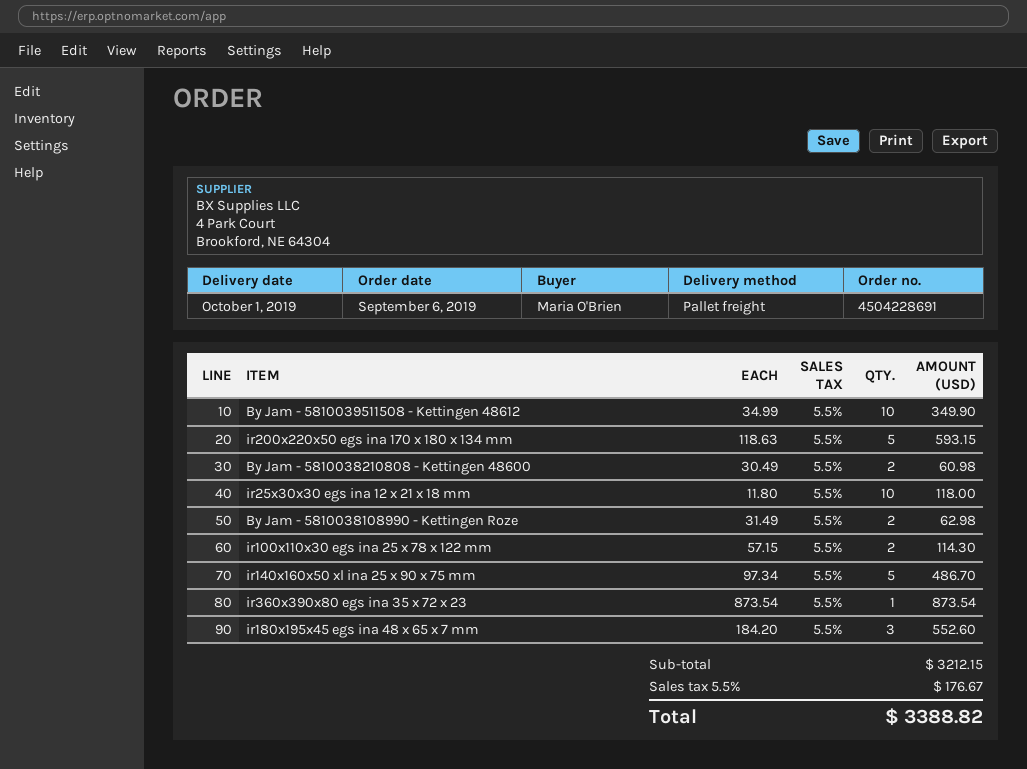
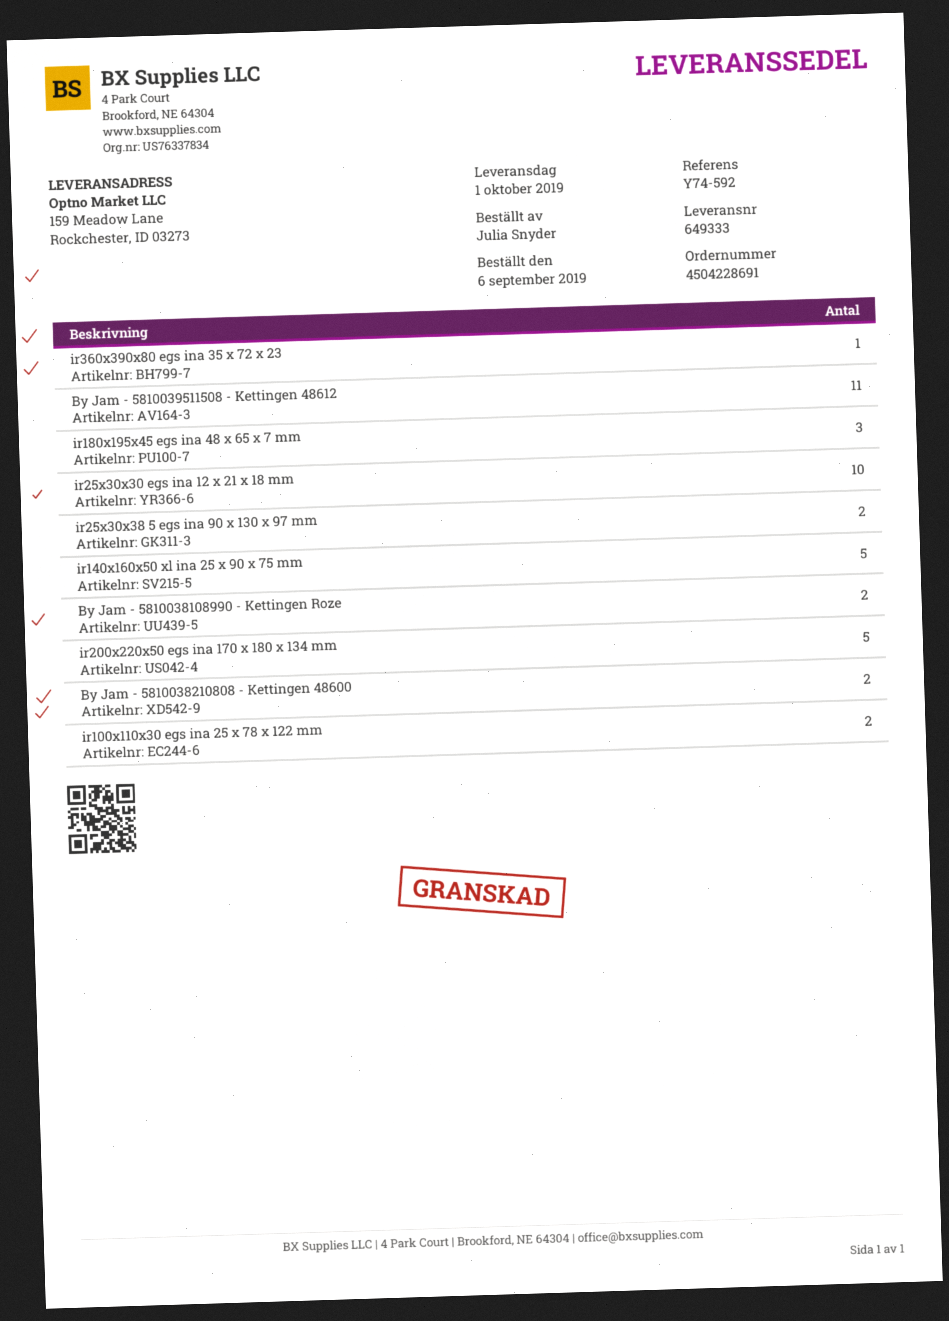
ordered by: Maria O'Brien -> Julia Snyder
By Jam - 5810039511508 - Kettingen 48612: 10 -> 11
ir25x30x38 5 egs ina 90 x 130 x 97 mm: none -> 2

